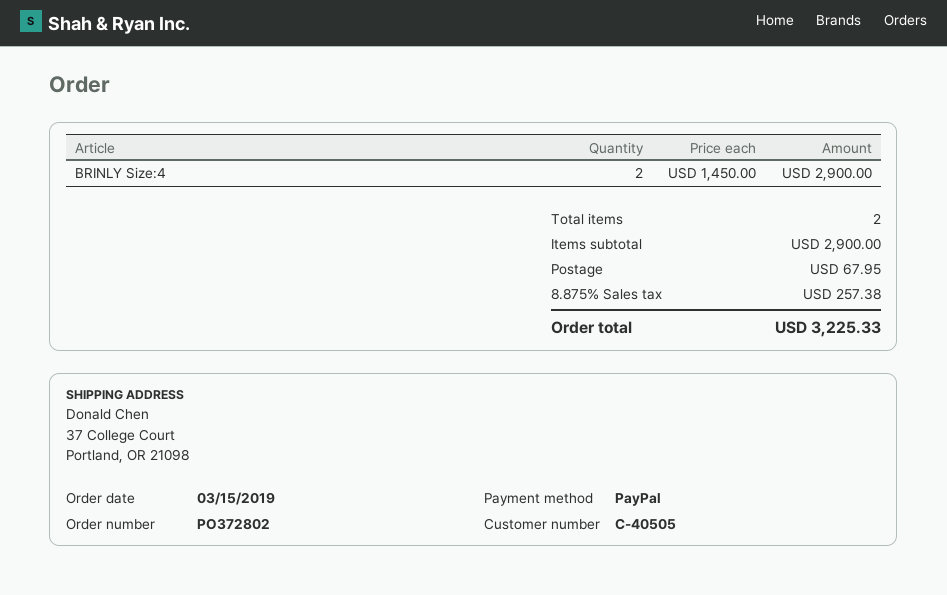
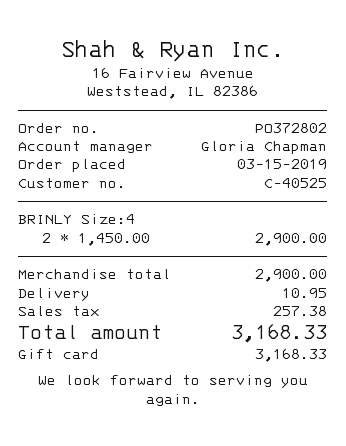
customer number: C-40505 -> C-40525
payment method: PayPal -> gift card
shipping: 67.95 -> 10.95
total: 3225.33 -> 3168.33

